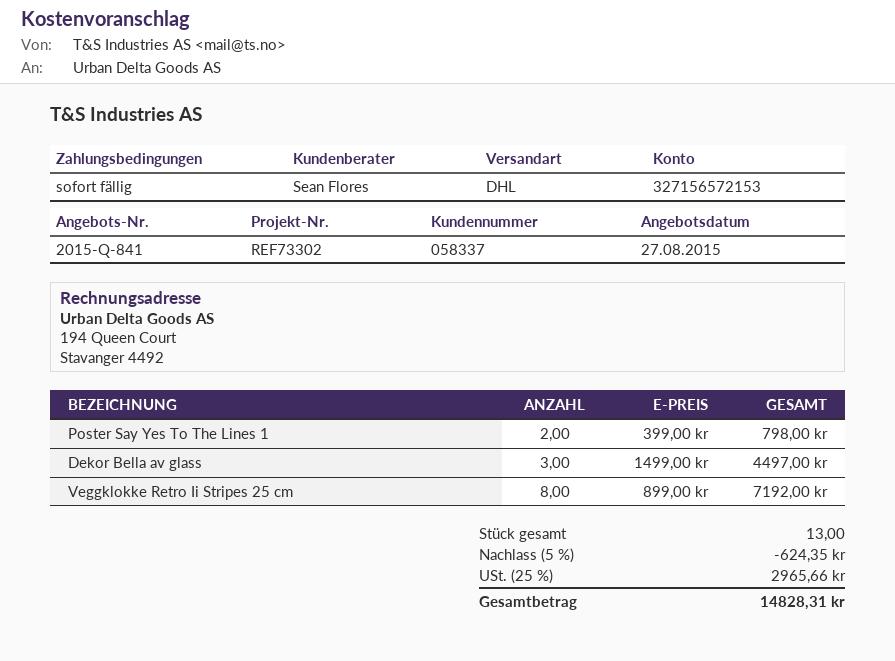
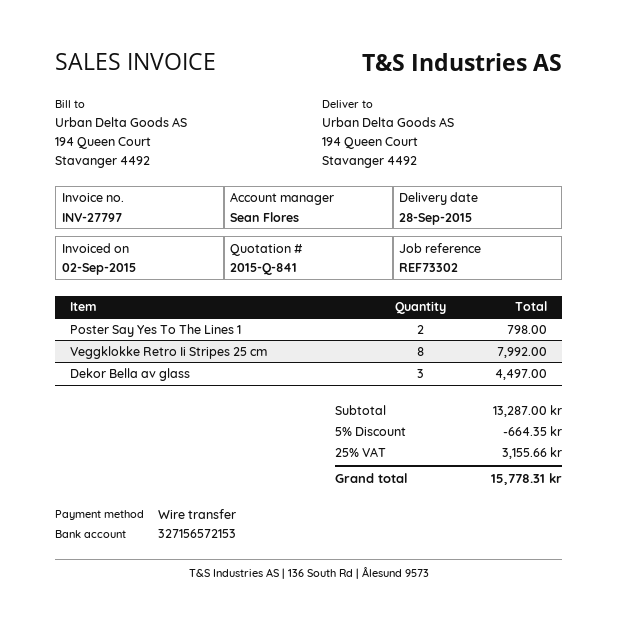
Veggklokke Retro Ii Stripes 25 cm: 8 for 7192.00 -> 8 for 7992.00
discount: 5% = 624.35 -> 5% = 664.35
tax: 25% = 2965.66 -> 25% = 3155.66
total: 14828.31 -> 15778.31

